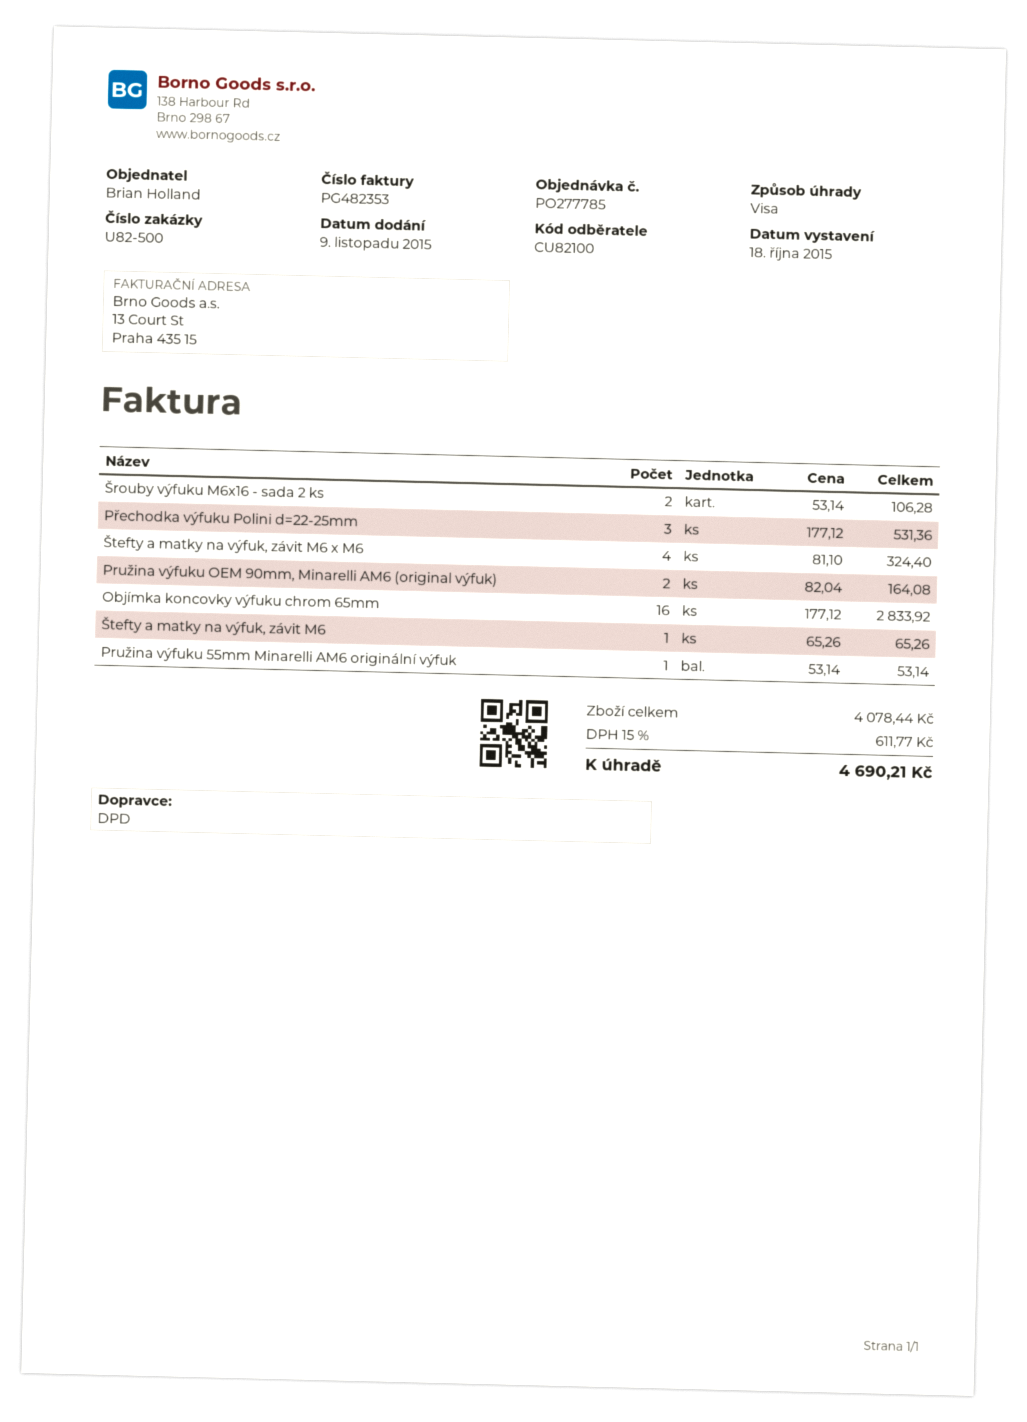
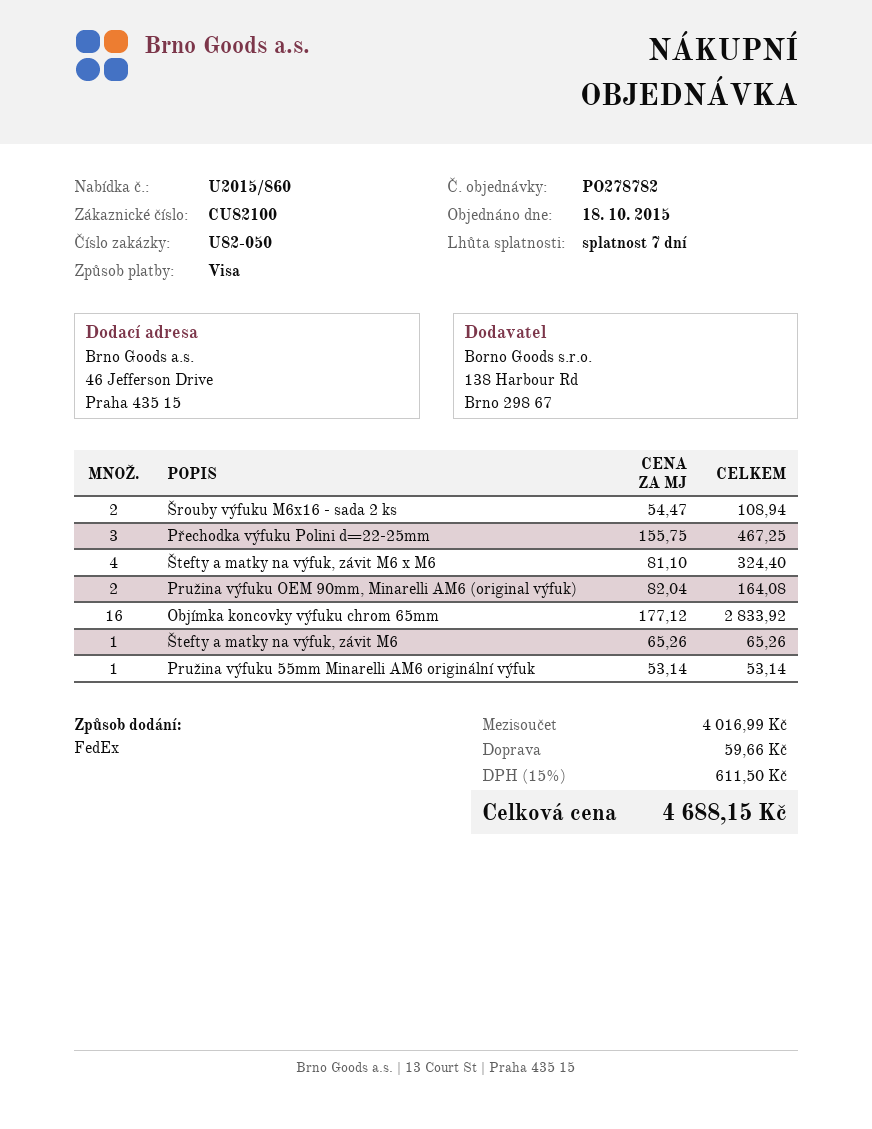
order number: PO277785 -> PO278782
reference: U82-500 -> U82-050
shipping method: DPD -> FedEx
Šrouby výfuku M6x16 - sada 2 ks: 2 x 53.14 = 106.28 -> 2 x 54.47 = 108.94
Přechodka výfuku Polini d=22-25mm: 3 x 177.12 = 531.36 -> 3 x 155.75 = 467.25
subtotal: 4078.44 -> 4016.99
shipping: none -> 59.66
tax: 15% = 611.77 -> 15% = 611.50
total: 4690.21 -> 4688.15

